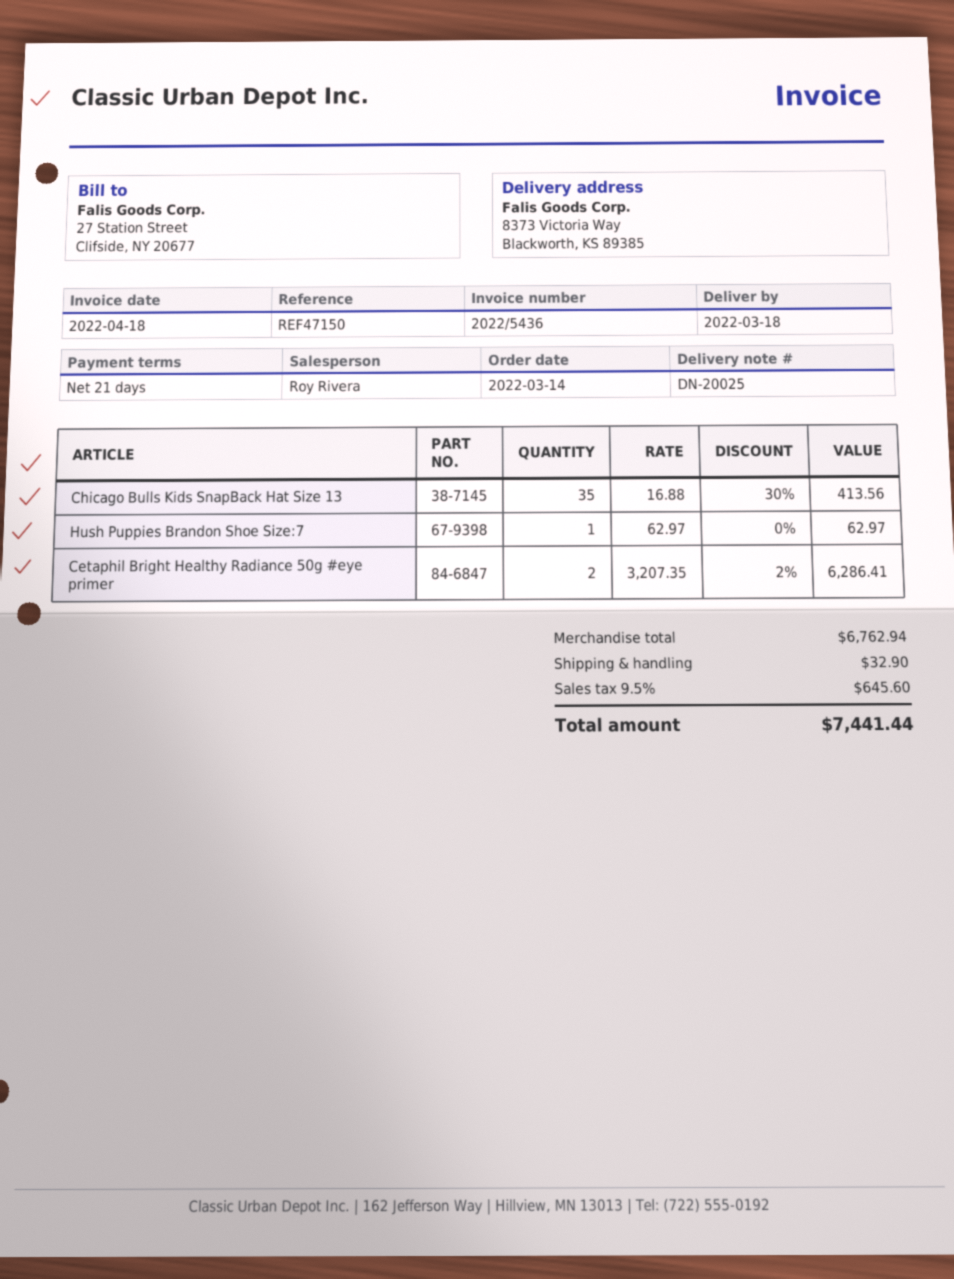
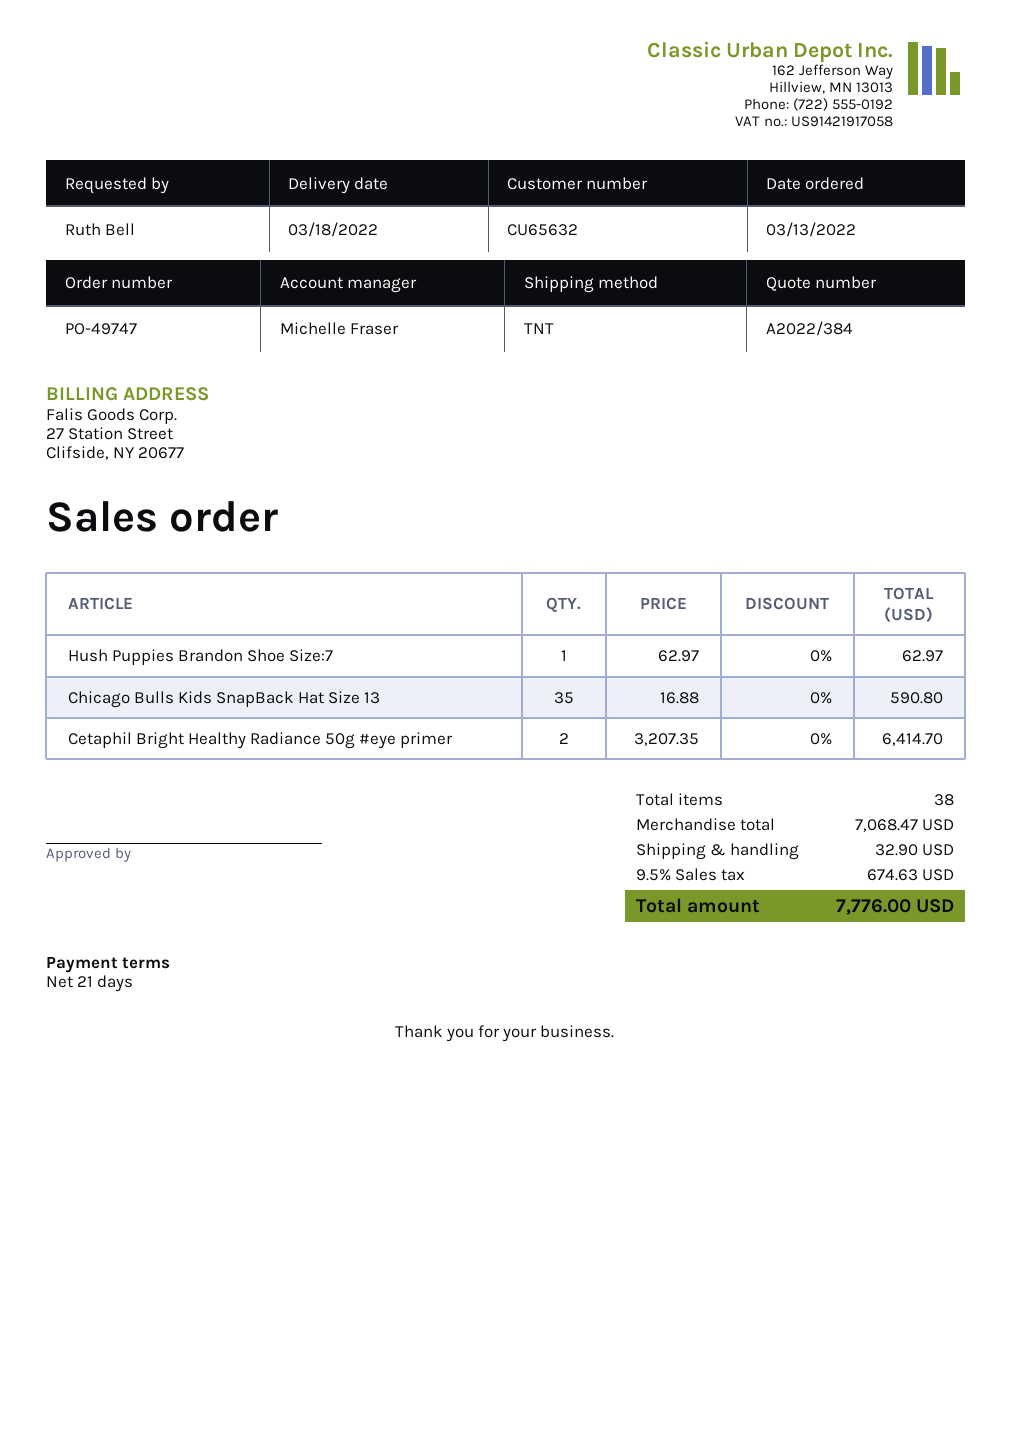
order date: 2022-03-14 -> 2022-03-13
sales rep: Roy Rivera -> Michelle Fraser
Chicago Bulls Kids SnapBack Hat Size 13: 35 x 16.88 - 30% = 413.56 -> 35 x 16.88 = 590.80
Cetaphil Bright Healthy Radiance 50g #eye primer: 2 x 3207.35 - 2% = 6286.41 -> 2 x 3207.35 = 6414.70
subtotal: 6762.94 -> 7068.47
tax: 9.5% = 645.60 -> 9.5% = 674.63
total: 7441.44 -> 7776.00

